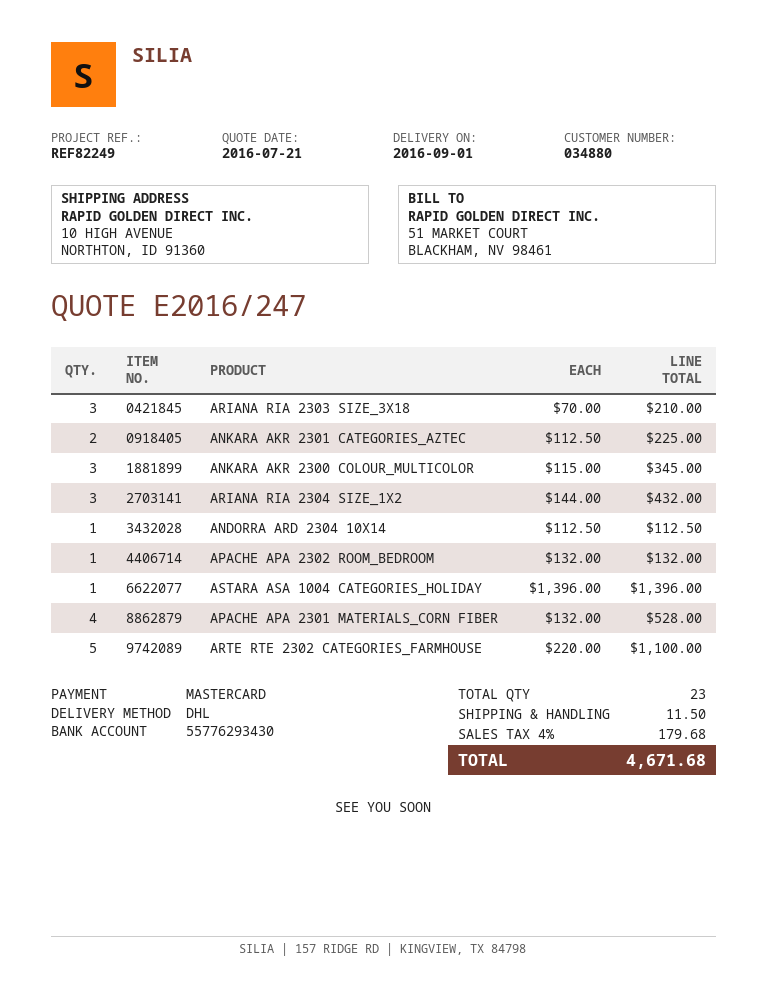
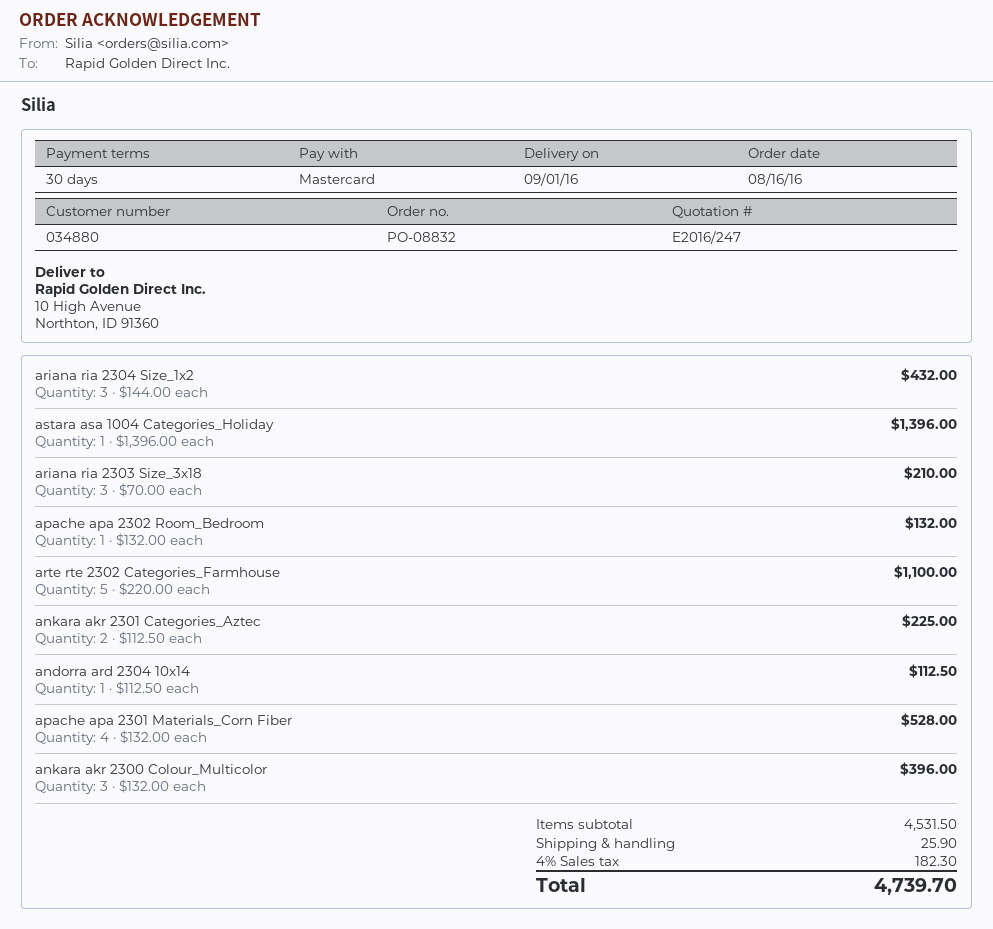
ANKARA AKR 2300 COLOUR_MULTICOLOR: 3 x 115.00 = 345.00 -> 3 x 132.00 = 396.00
shipping: 11.50 -> 25.90
tax: 4% = 179.68 -> 4% = 182.30
total: 4671.68 -> 4739.70

